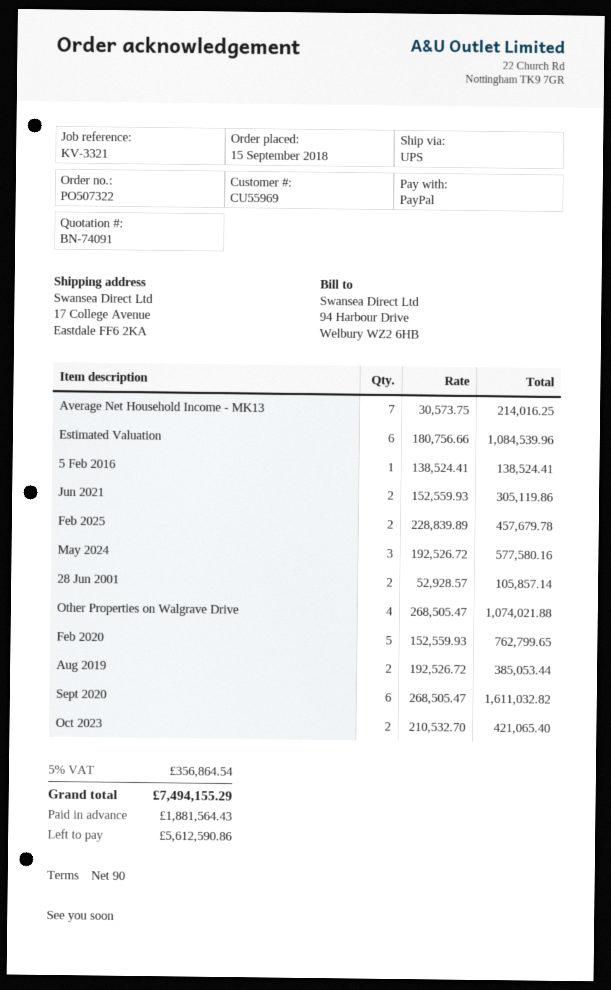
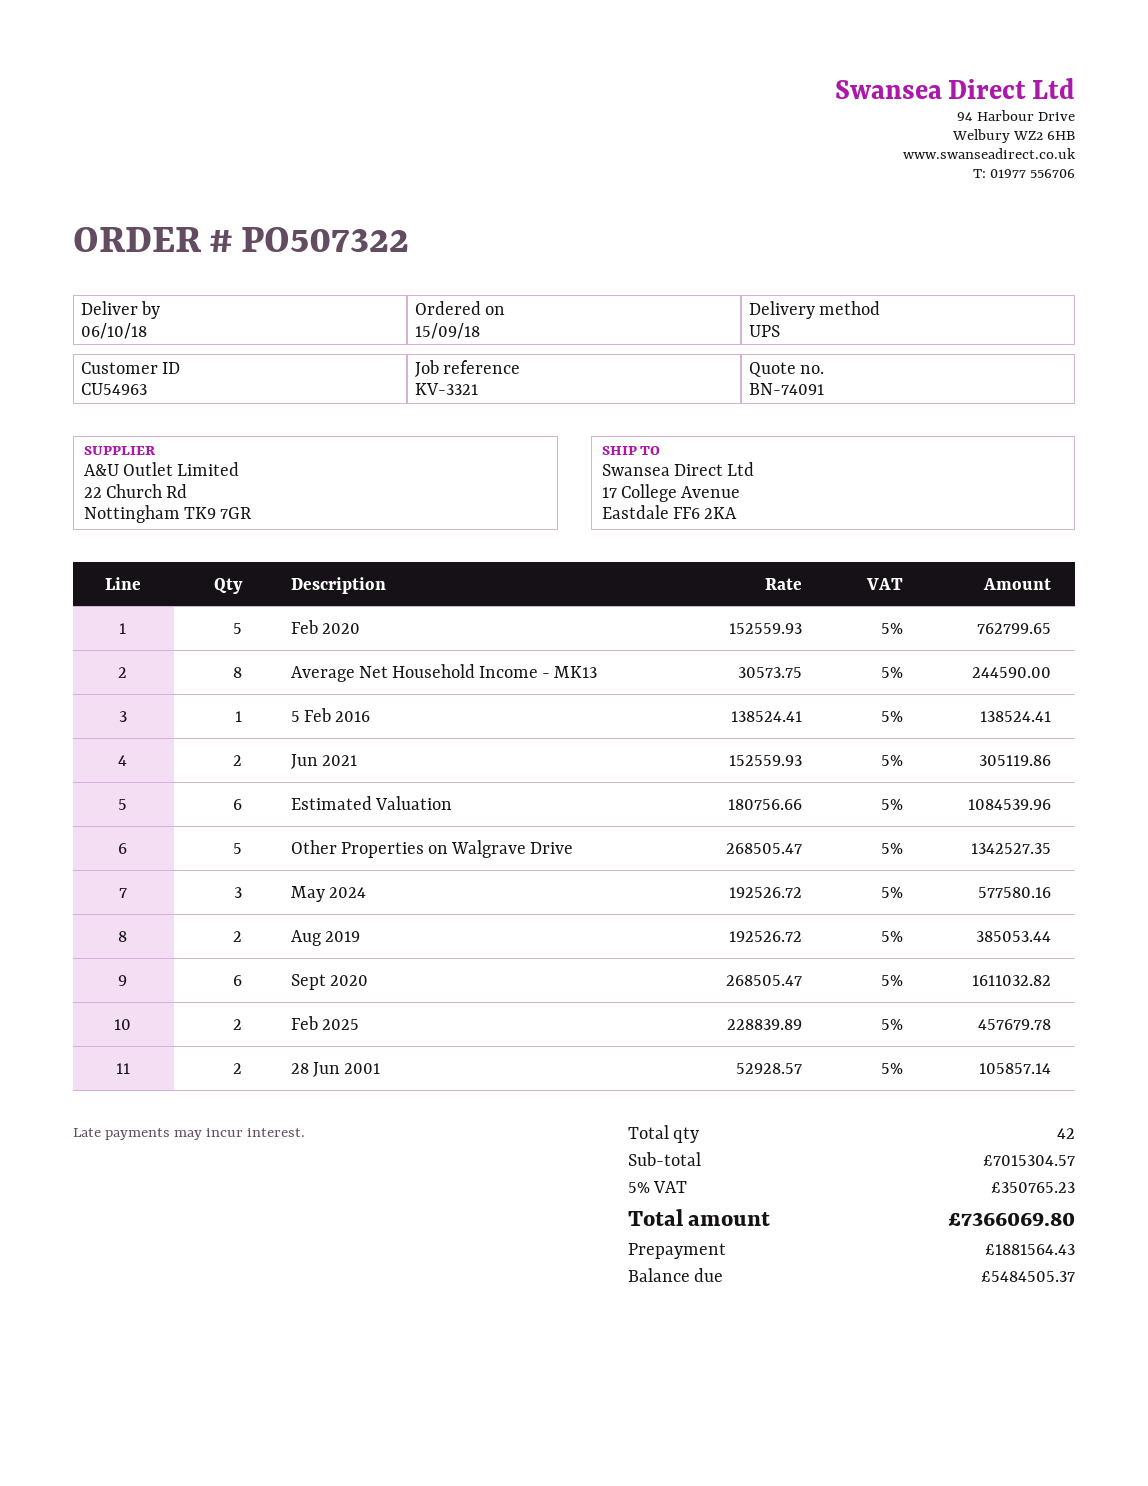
customer number: CU55969 -> CU54963
Average Net Household Income - MK13: 7 x 30573.75 = 214016.25 -> 8 x 30573.75 = 244590.00
Other Properties on Walgrave Drive: 4 x 268505.47 = 1074021.88 -> 5 x 268505.47 = 1342527.35
Oct 2023: 2 x 210532.70 = 421065.40 -> none
tax: 5% = 356864.54 -> 5% = 350765.23
total: 7494155.29 -> 7366069.80
balance: 5612590.86 -> 5484505.37

